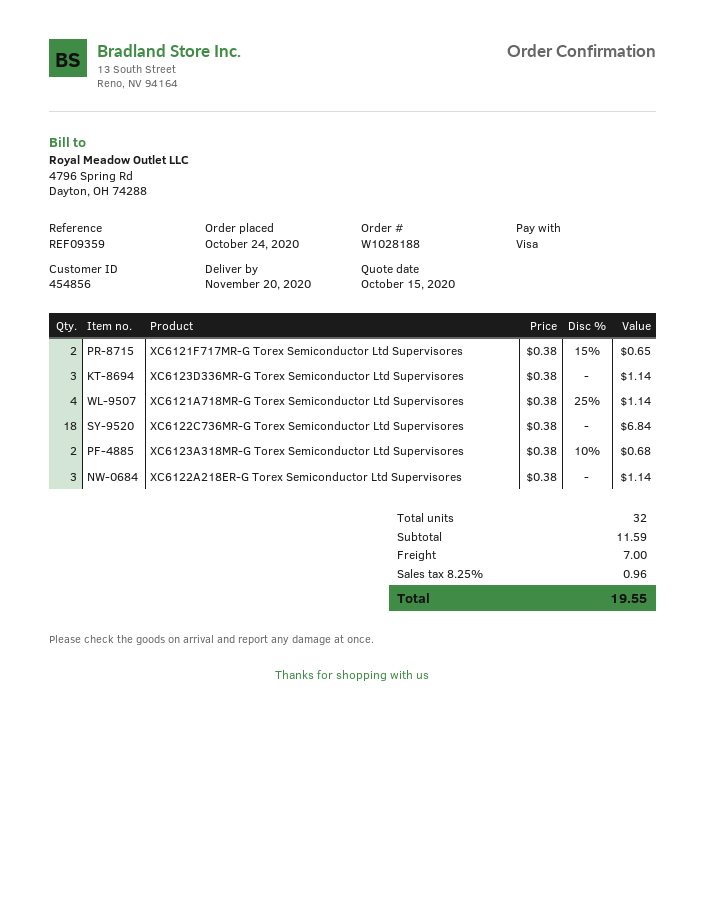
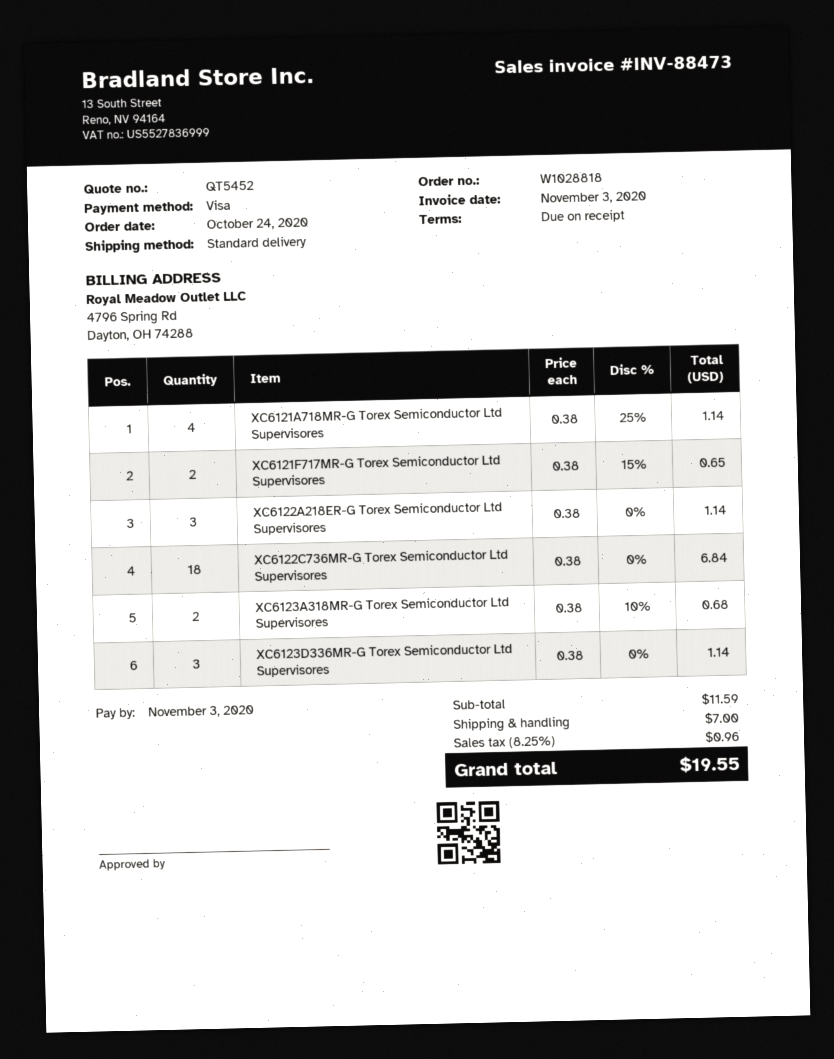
order number: W1028188 -> W1028818

